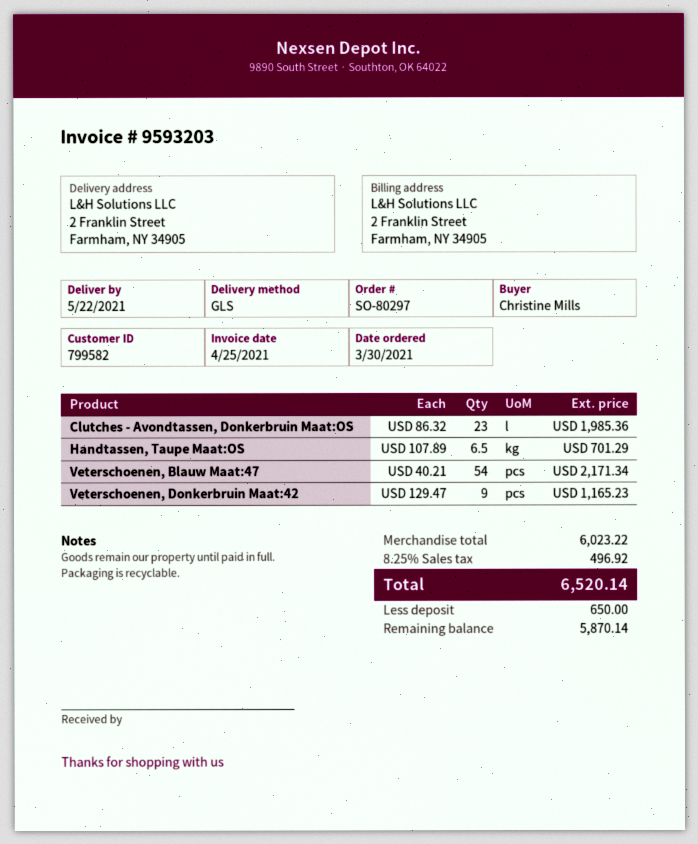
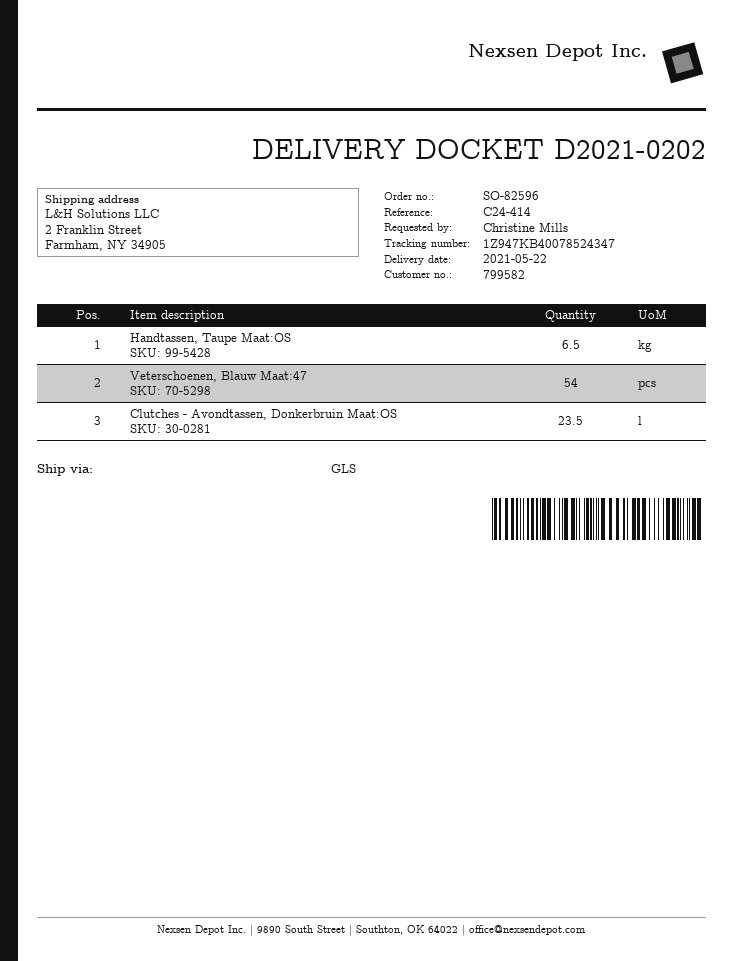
order number: SO-80297 -> SO-82596
Clutches - Avondtassen, Donkerbruin Maat:OS: 23 -> 23.5
Veterschoenen, Donkerbruin Maat:42: 9 -> none

